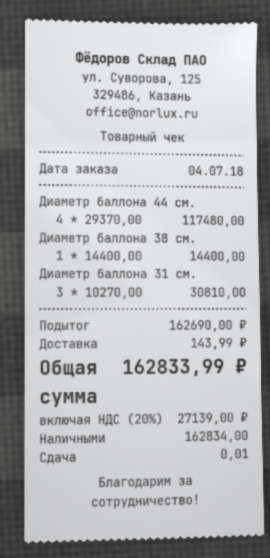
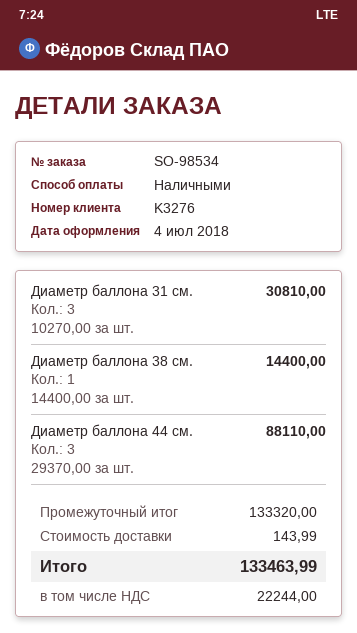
Диаметр баллона 44 см.: 4 x 29370.00 = 117480.00 -> 3 x 29370.00 = 88110.00
subtotal: 162690.00 -> 133320.00
tax: 27139.00 -> 22244.00
total: 162833.99 -> 133463.99

